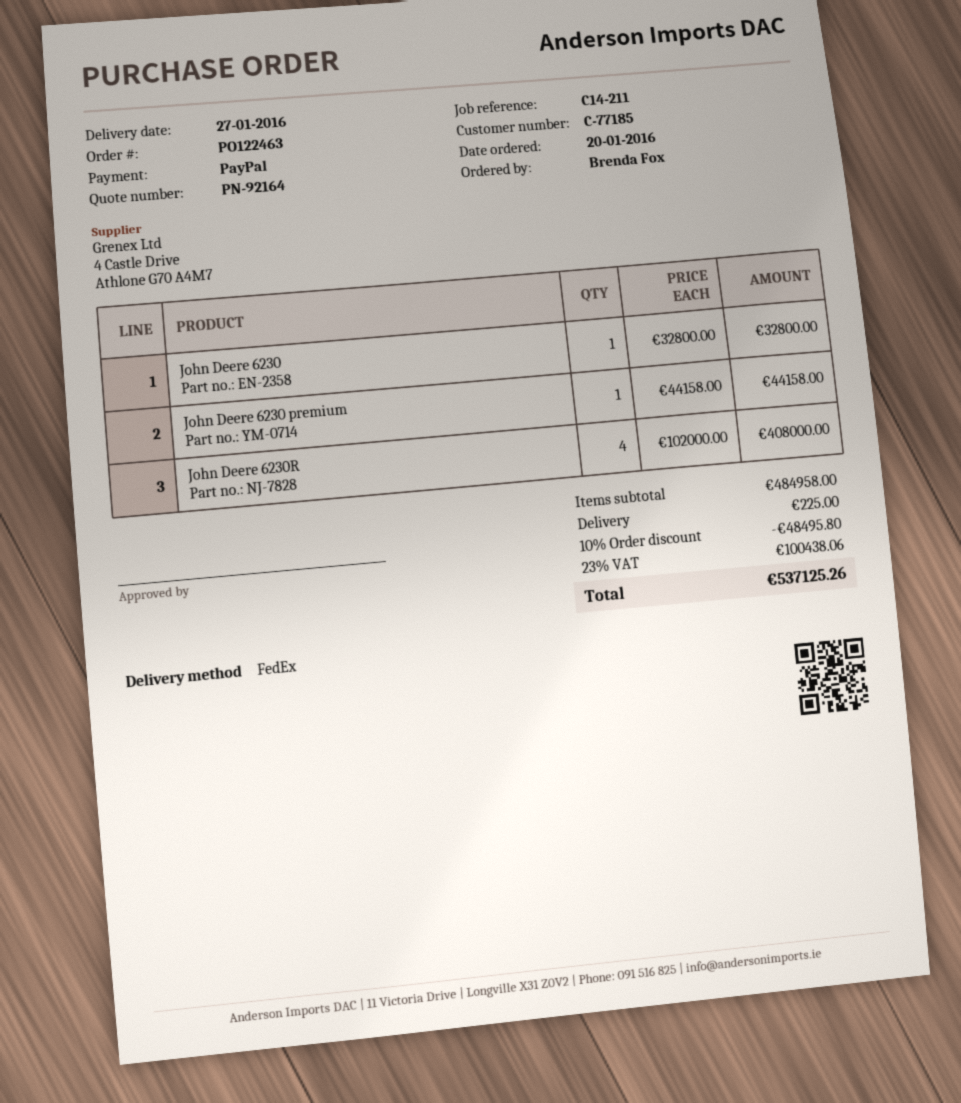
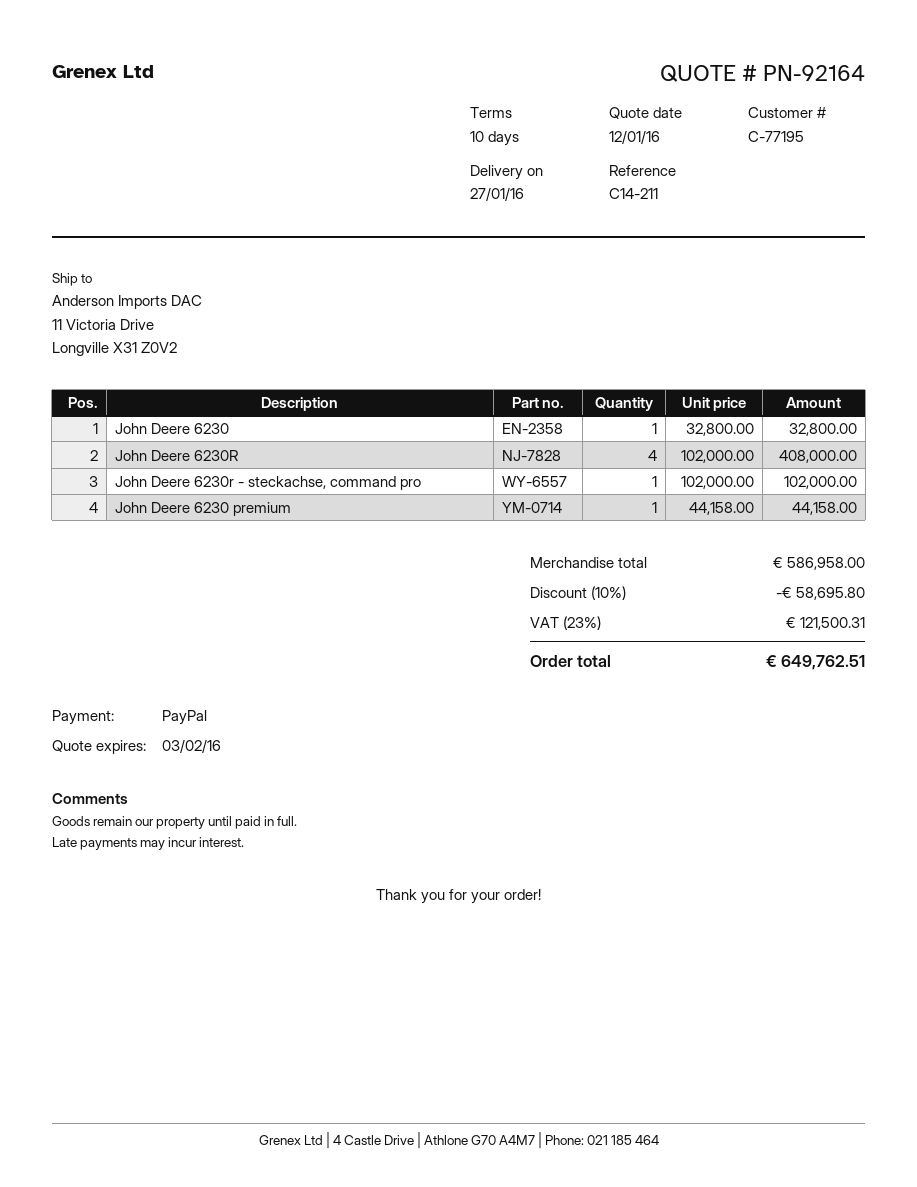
customer number: C-77185 -> C-77195
John Deere 6230r - steckachse, command pro: none -> 1 x 102000.00 = 102000.00
subtotal: 484958.00 -> 586958.00
discount: 10% = 48495.80 -> 10% = 58695.80
shipping: 225.00 -> none
tax: 23% = 100438.06 -> 23% = 121500.31
total: 537125.26 -> 649762.51

